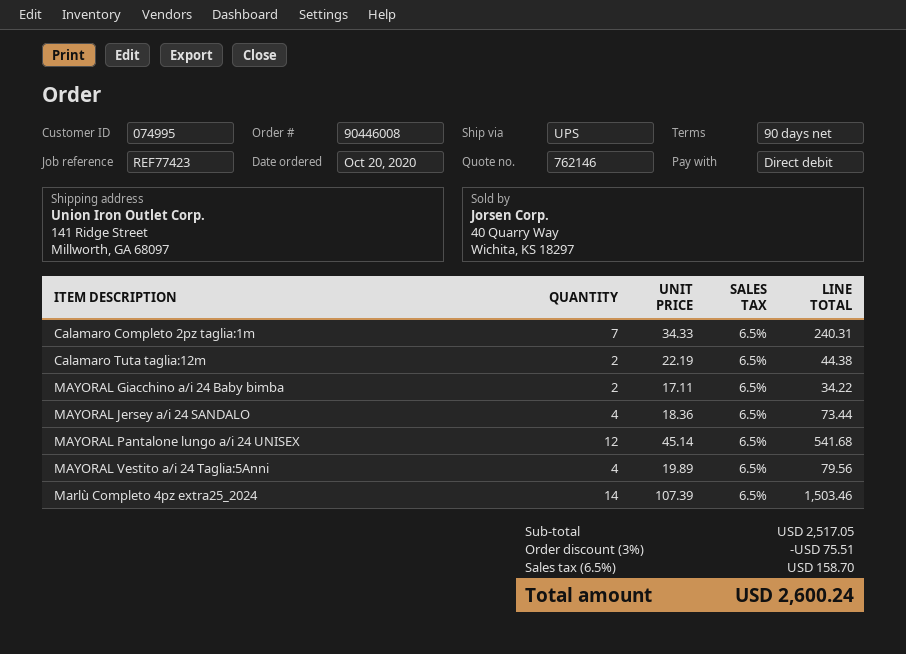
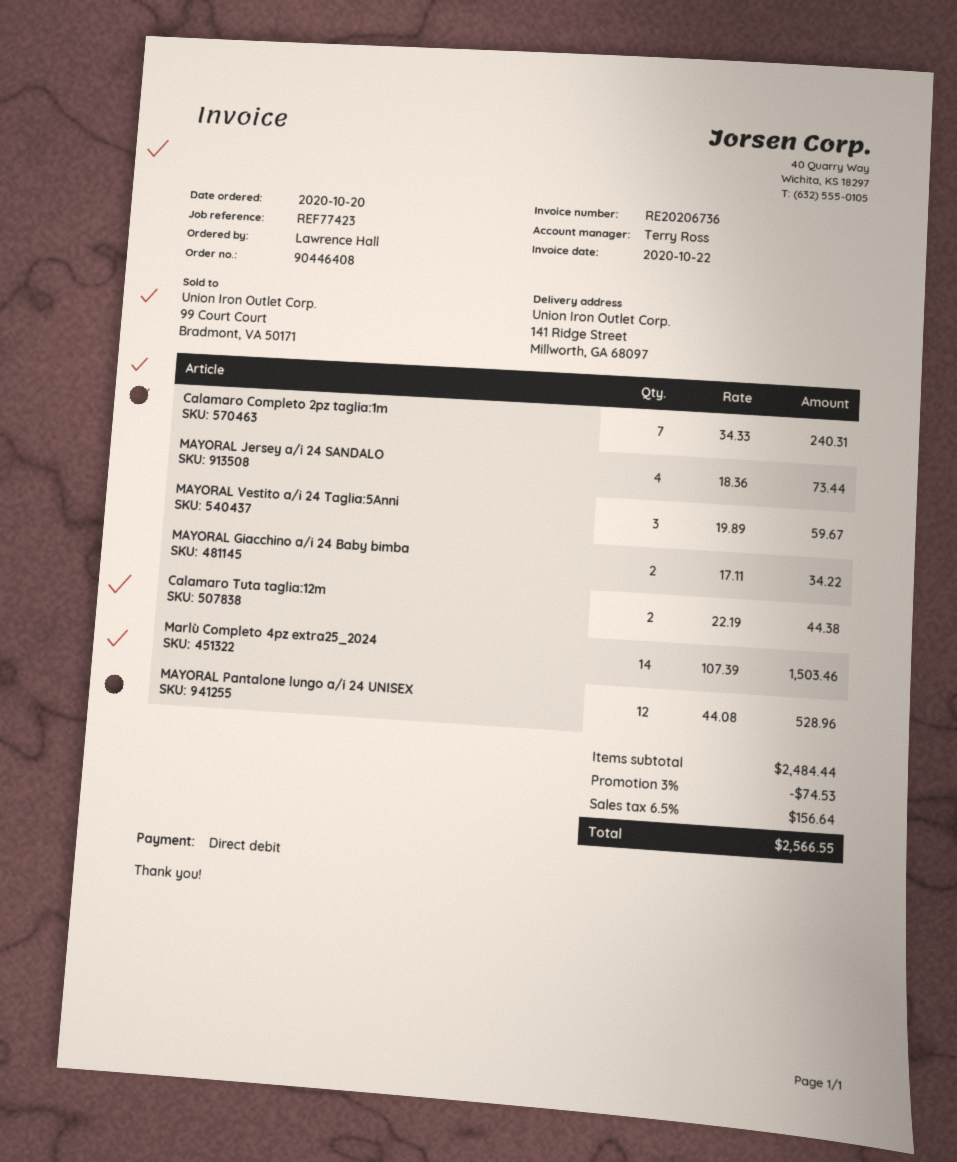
order number: 90446008 -> 90446408
MAYORAL Pantalone lungo a/i 24 UNISEX: 12 x 45.14 = 541.68 -> 12 x 44.08 = 528.96
MAYORAL Vestito a/i 24 Taglia:5Anni: 4 x 19.89 = 79.56 -> 3 x 19.89 = 59.67
subtotal: 2517.05 -> 2484.44
discount: 3% = 75.51 -> 3% = 74.53
tax: 6.5% = 158.70 -> 6.5% = 156.64
total: 2600.24 -> 2566.55

